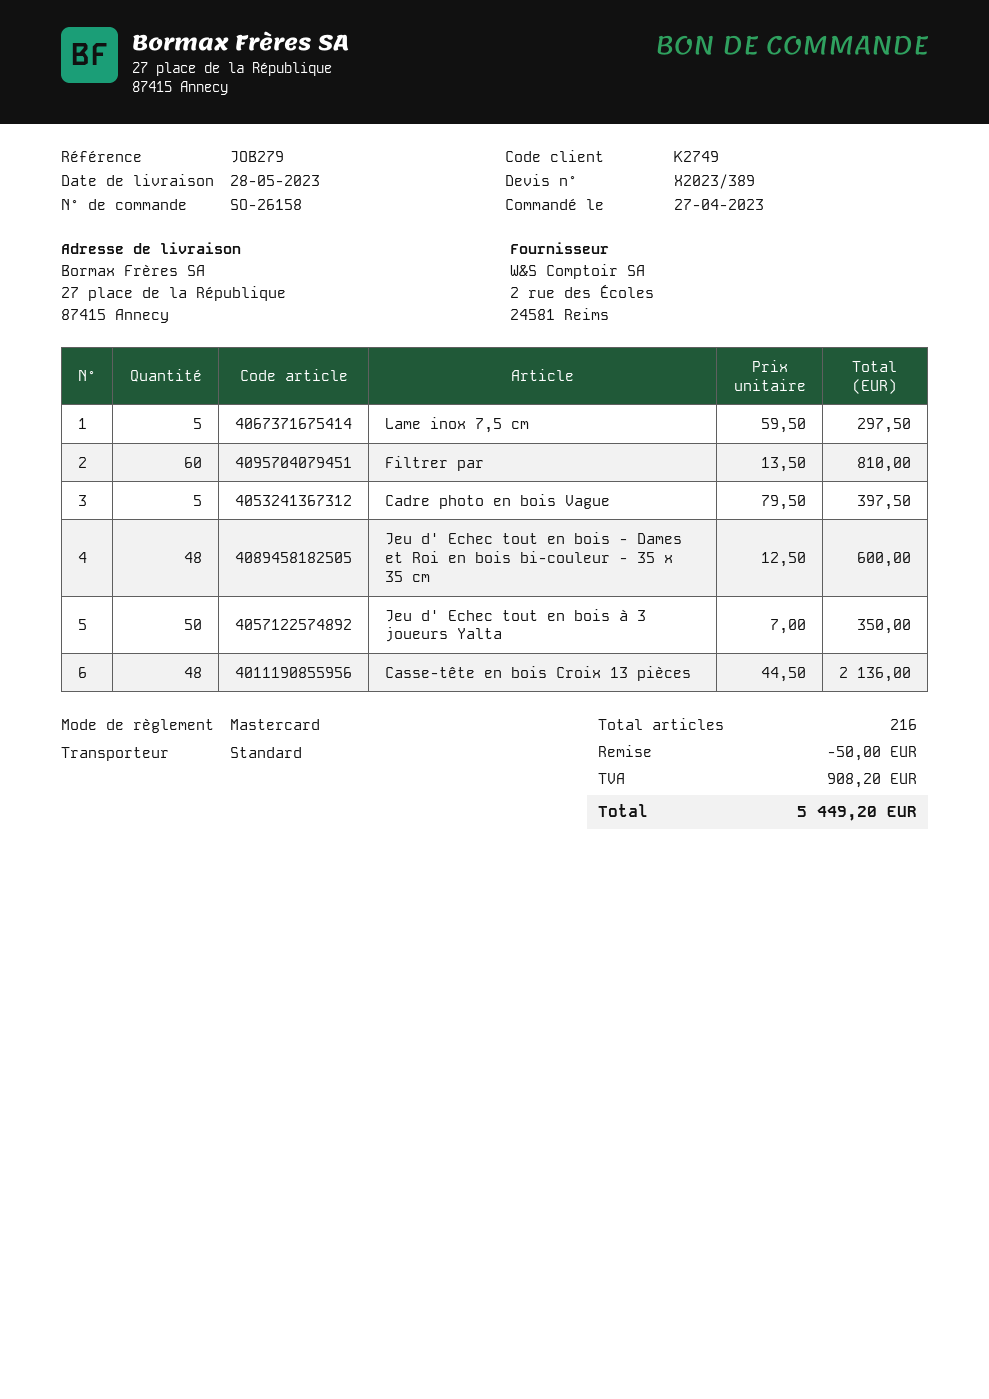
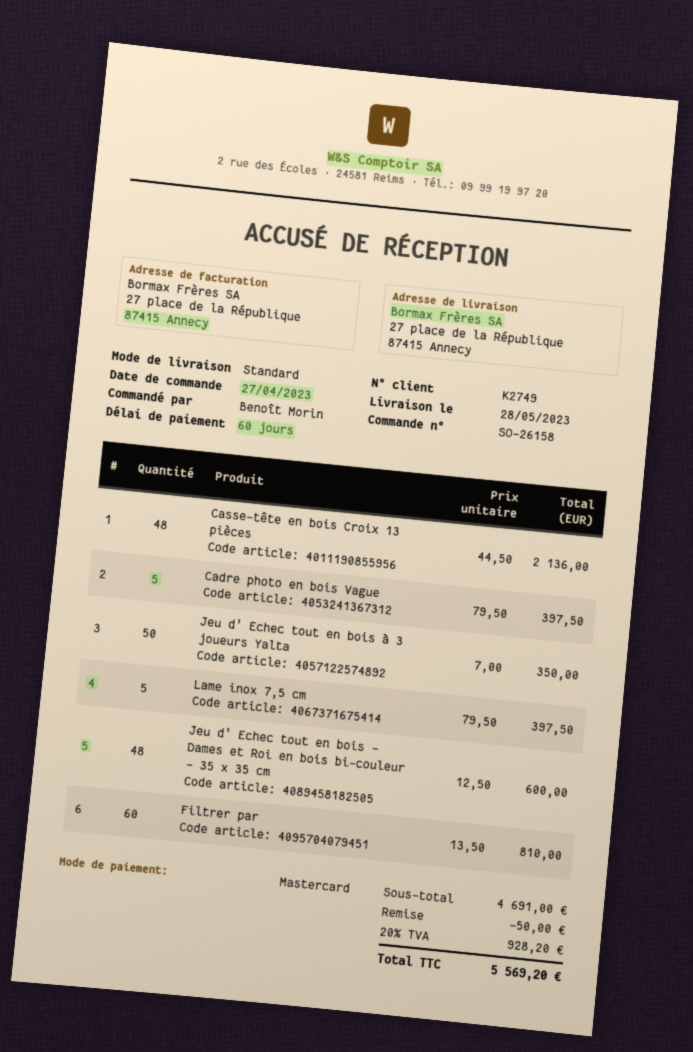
Lame inox 7,5 cm: 5 x 59.50 = 297.50 -> 5 x 79.50 = 397.50
tax: 908.20 -> 928.20
total: 5449.20 -> 5569.20

